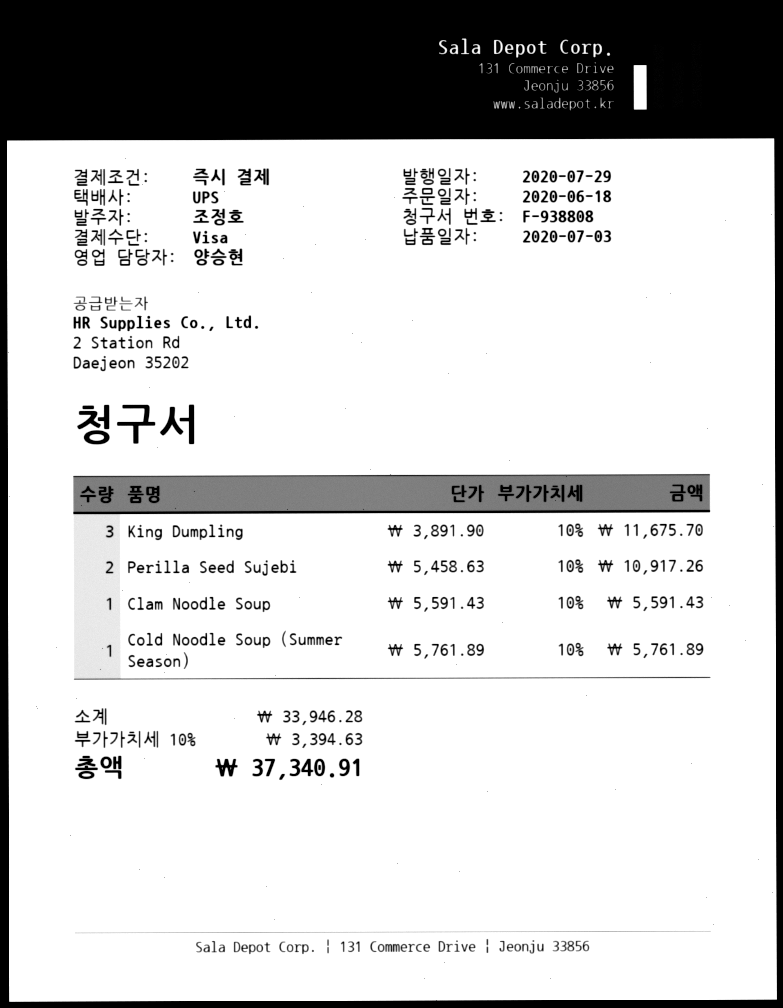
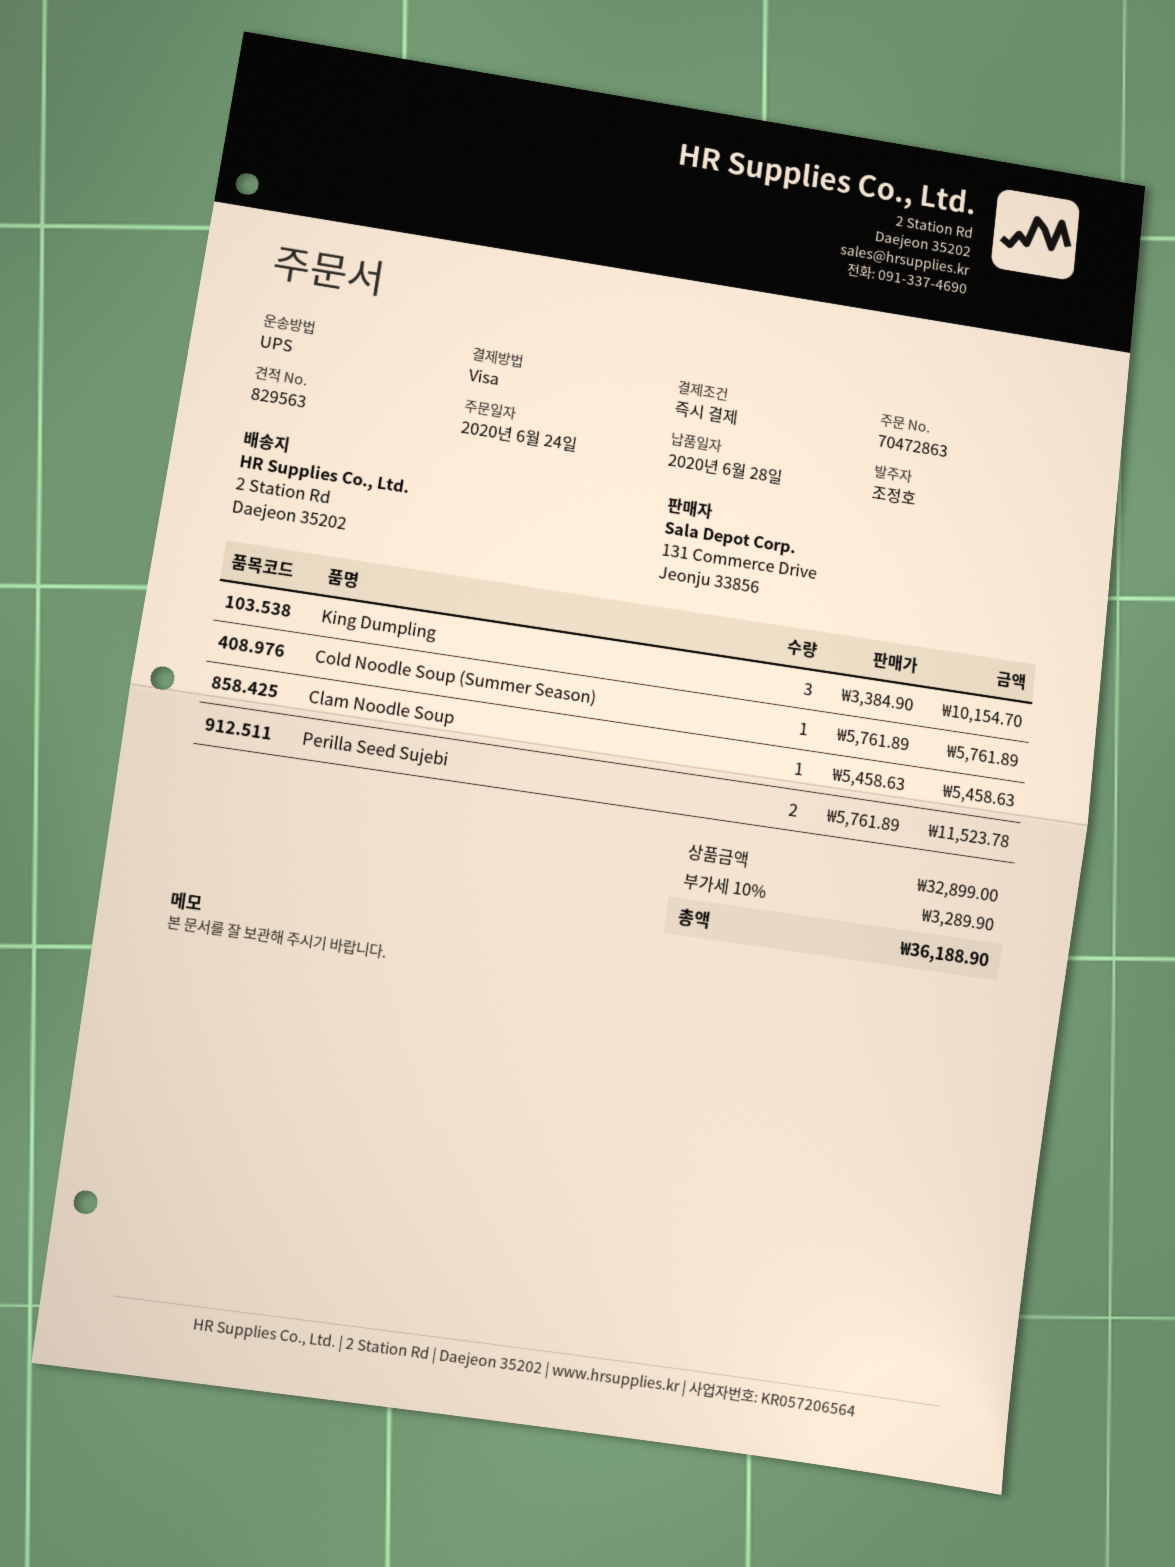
order date: 2020-06-18 -> 2020-06-24
delivery date: 2020-07-03 -> 2020-06-28
King Dumpling: 3 x 3891.90 = 11675.70 -> 3 x 3384.90 = 10154.70
Perilla Seed Sujebi: 2 x 5458.63 = 10917.26 -> 2 x 5761.89 = 11523.78
Clam Noodle Soup: 1 x 5591.43 = 5591.43 -> 1 x 5458.63 = 5458.63
subtotal: 33946.28 -> 32899.00
tax: 10% = 3394.63 -> 10% = 3289.90
total: 37340.91 -> 36188.90

